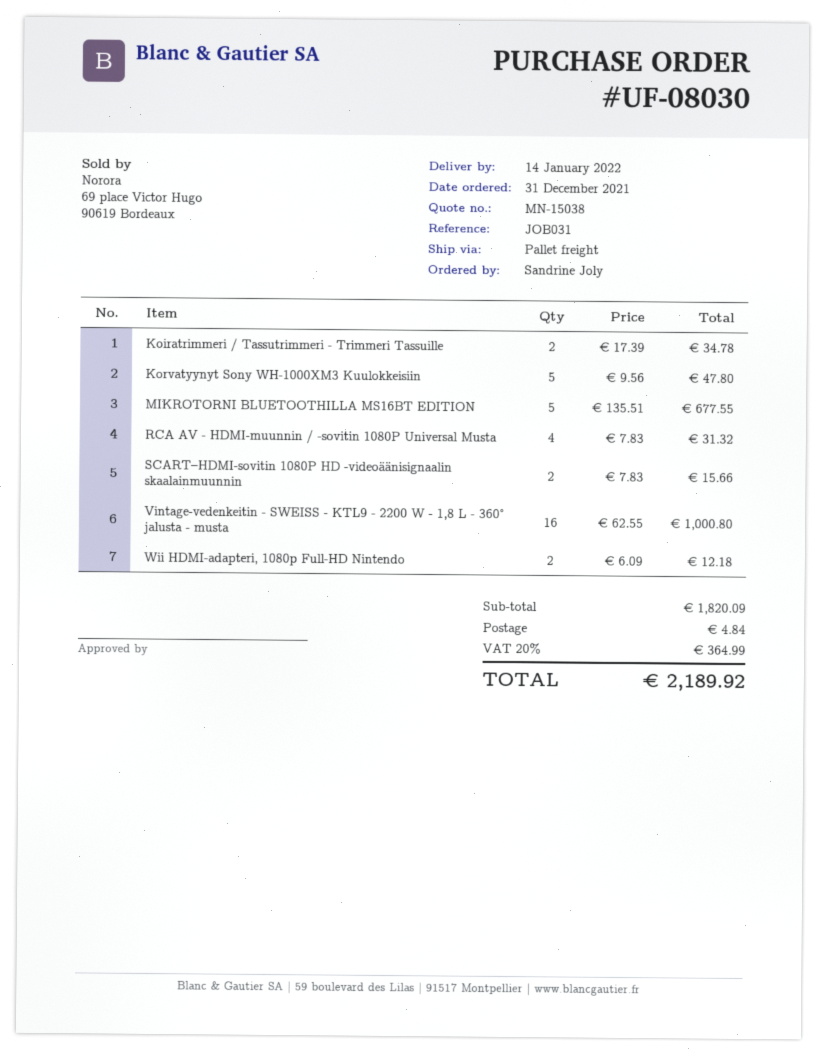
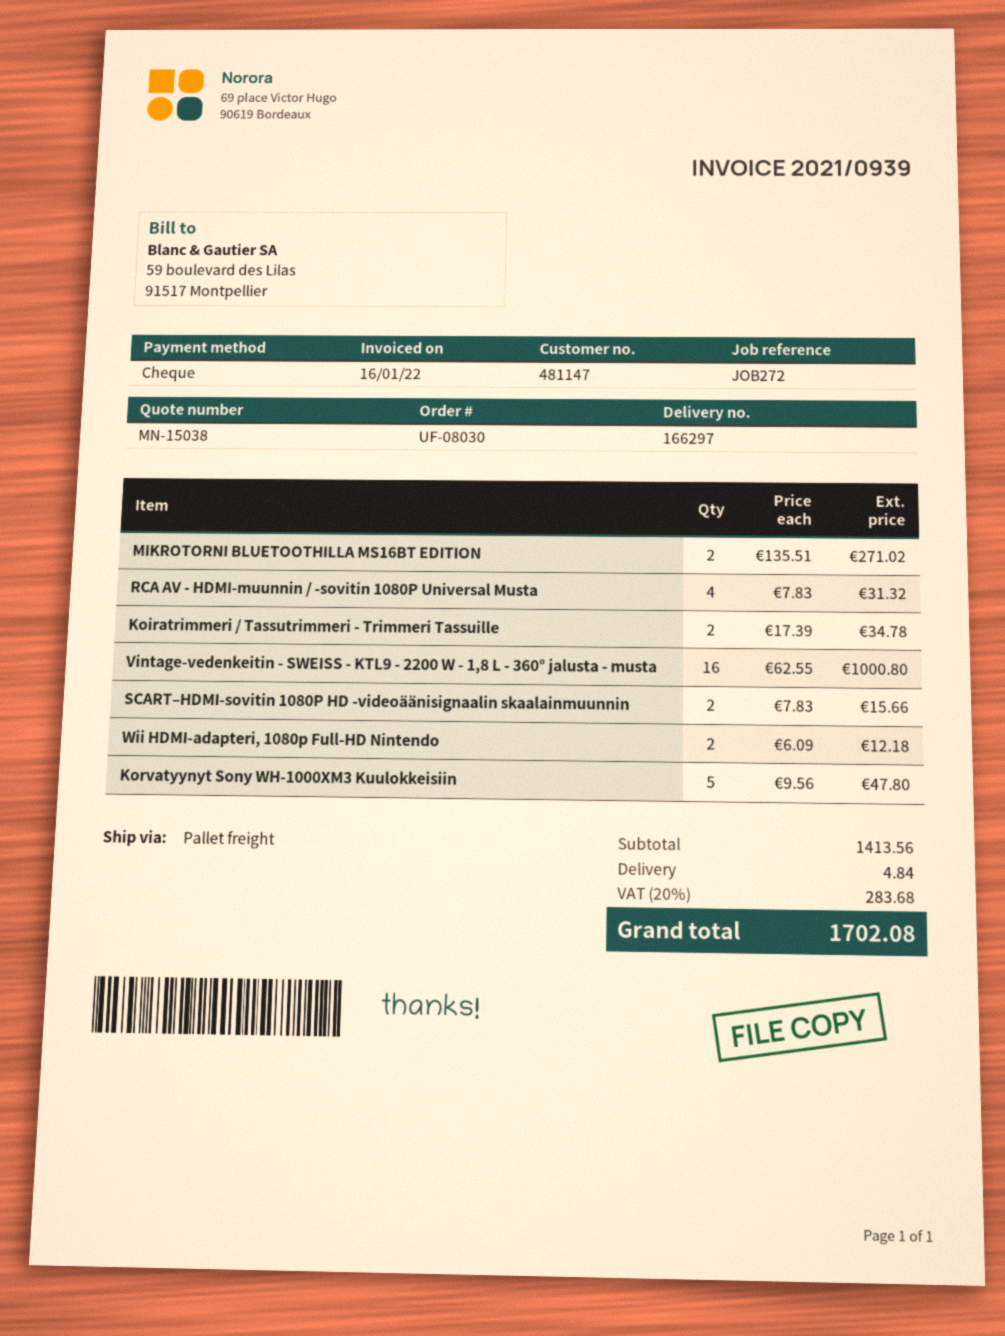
reference: JOB031 -> JOB272
MIKROTORNI BLUETOOTHILLA MS16BT EDITION: 5 x 135.51 = 677.55 -> 2 x 135.51 = 271.02
subtotal: 1820.09 -> 1413.56
tax: 20% = 364.99 -> 20% = 283.68
total: 2189.92 -> 1702.08

